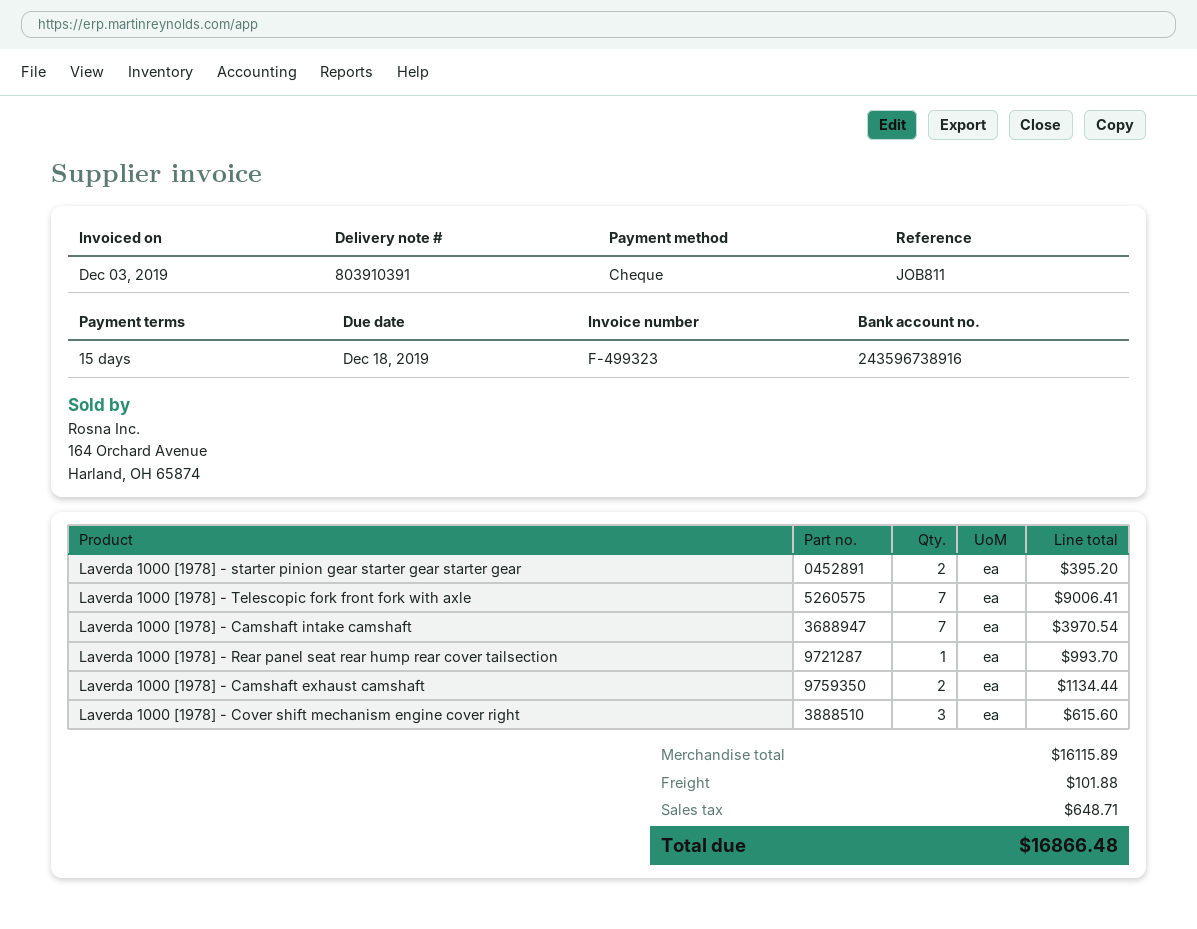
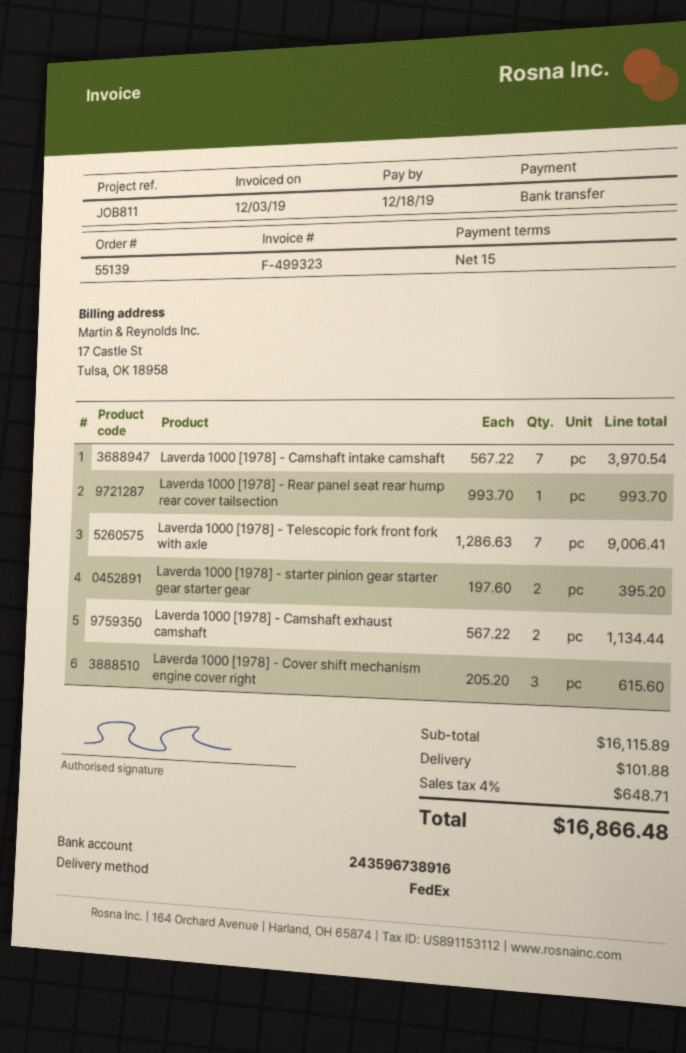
payment method: cheque -> bank transfer

